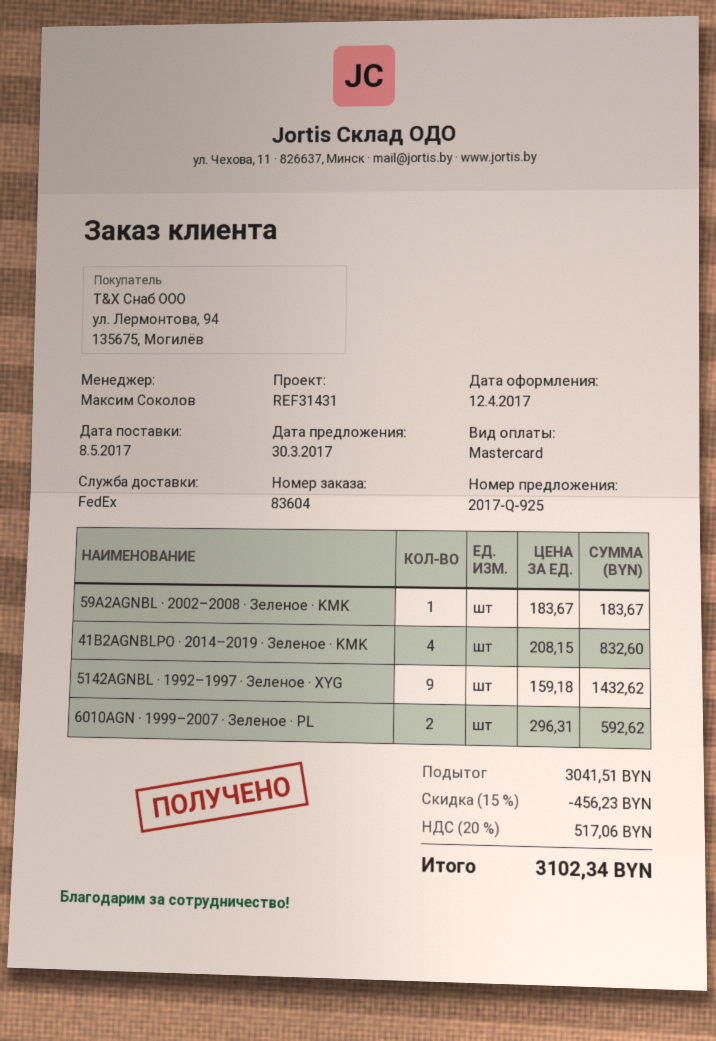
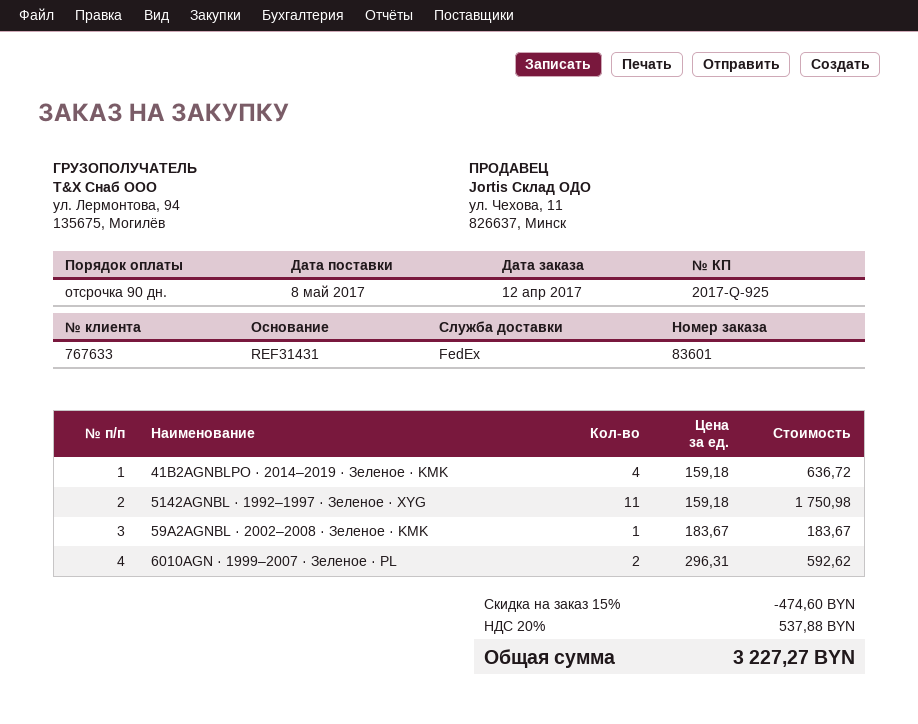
order number: 83604 -> 83601
41B2AGNBLPO · 2014–2019 · Зеленое · KMK: 4 x 208.15 = 832.60 -> 4 x 159.18 = 636.72
5142AGNBL · 1992–1997 · Зеленое · XYG: 9 x 159.18 = 1432.62 -> 11 x 159.18 = 1750.98
discount: 15% = 456.23 -> 15% = 474.60
tax: 20% = 517.06 -> 20% = 537.88
total: 3102.34 -> 3227.27

